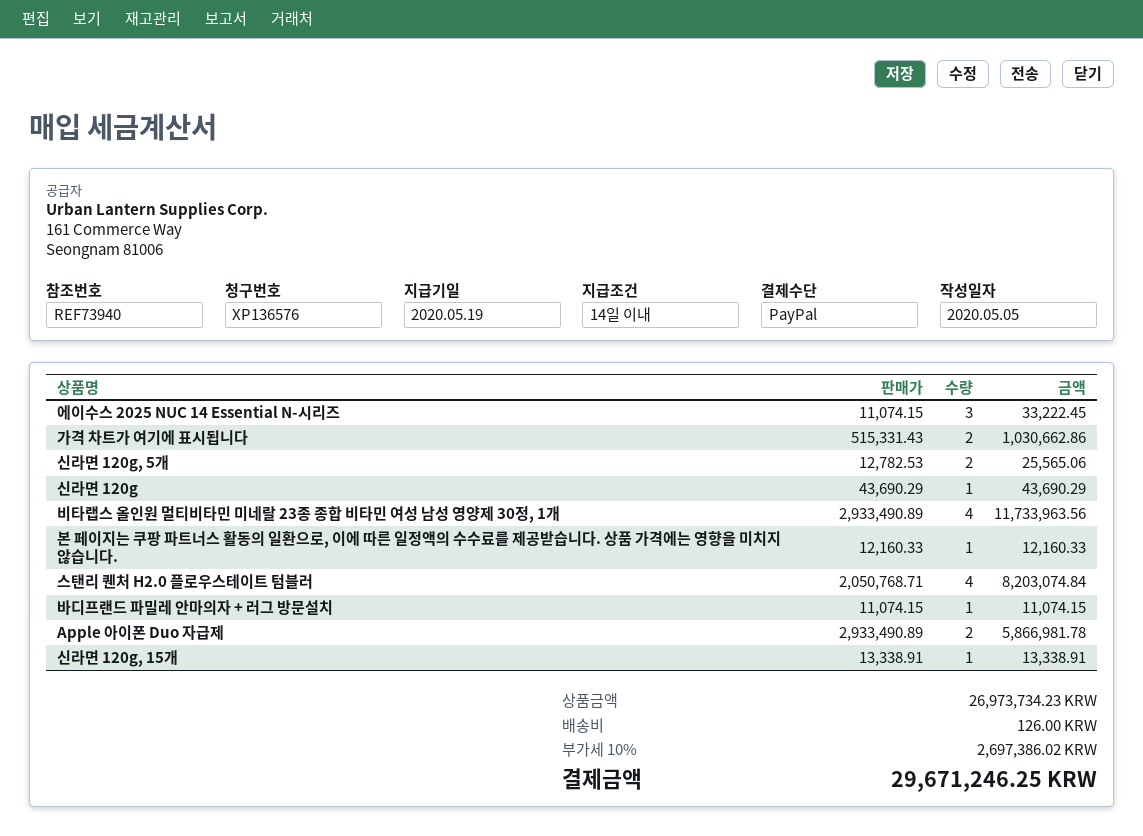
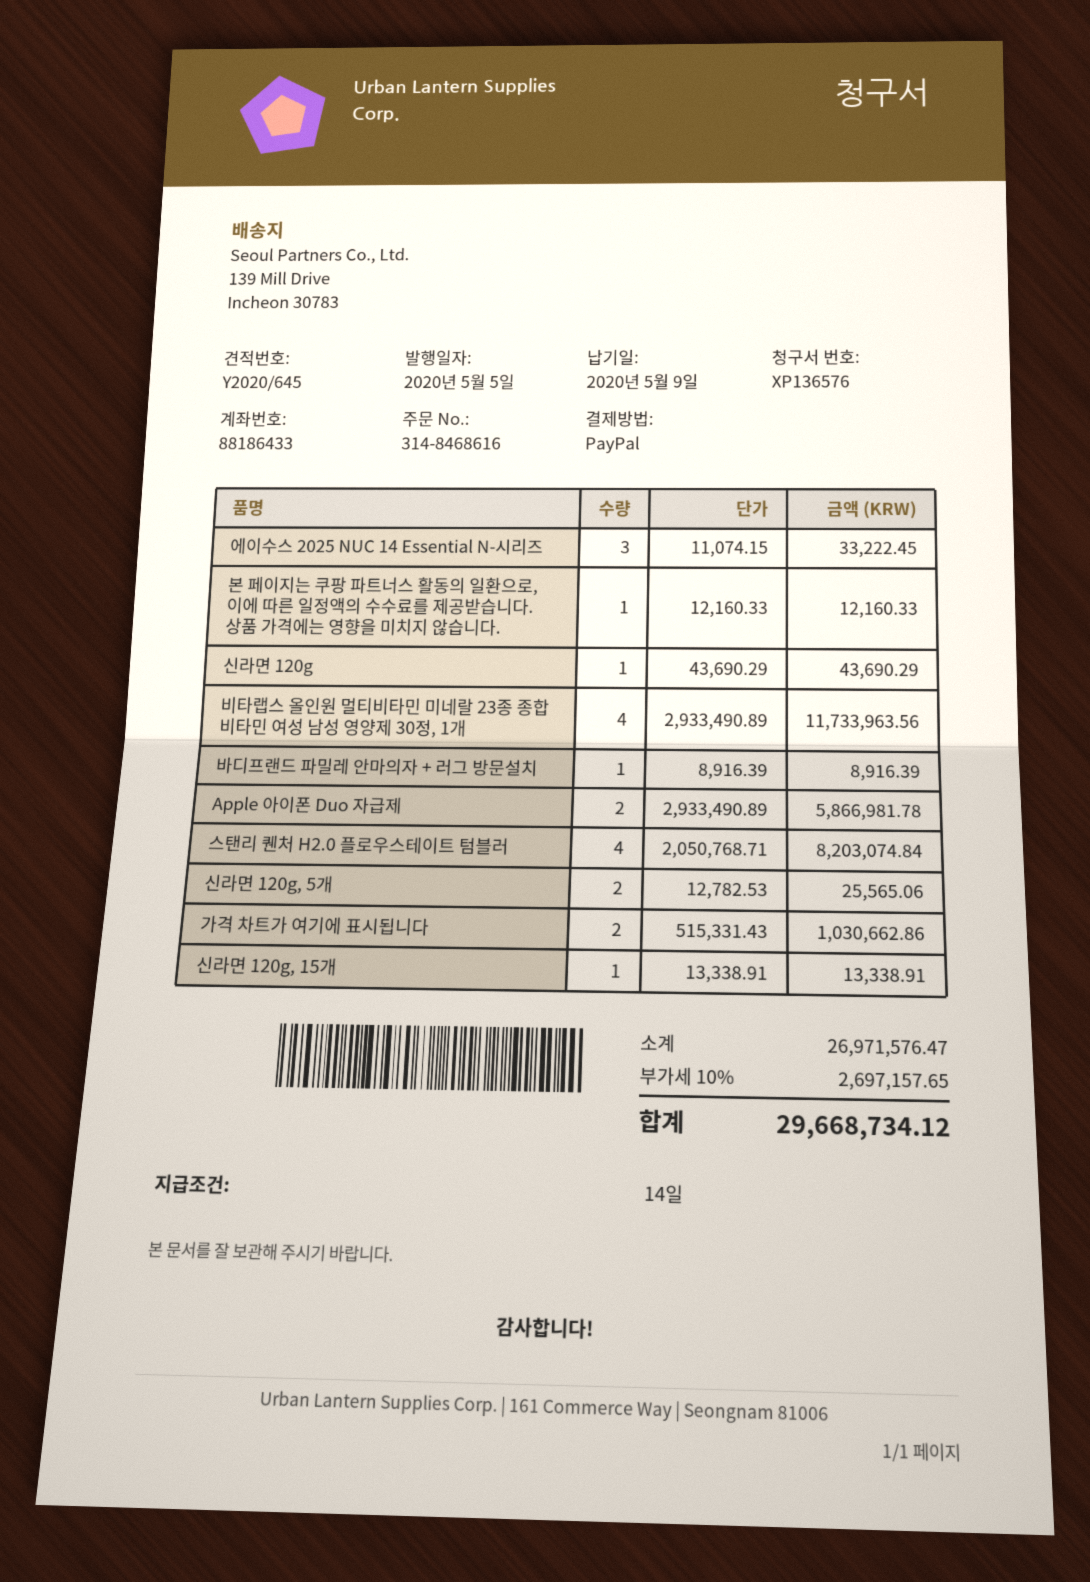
바디프랜드 파밀레 안마의자 + 러그 방문설치: 1 x 11074.15 = 11074.15 -> 1 x 8916.39 = 8916.39
subtotal: 26973734.23 -> 26971576.47
shipping: 126.00 -> none
tax: 10% = 2697386.02 -> 10% = 2697157.65
total: 29671246.25 -> 29668734.12

